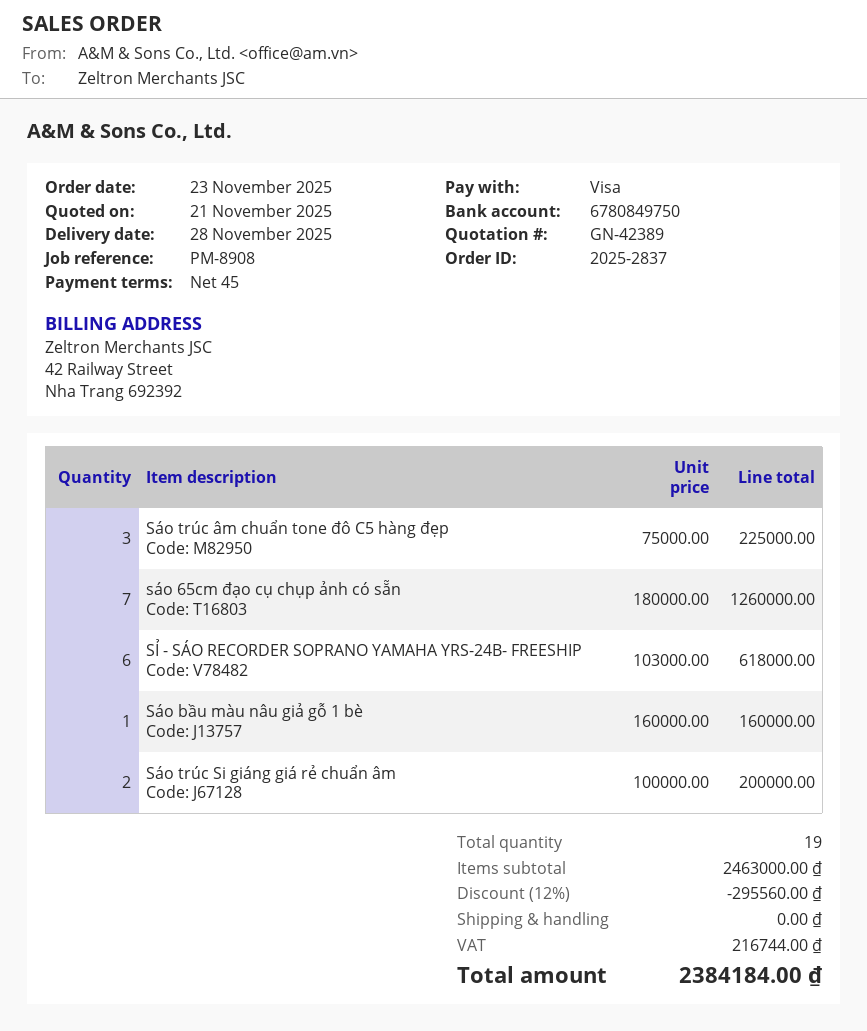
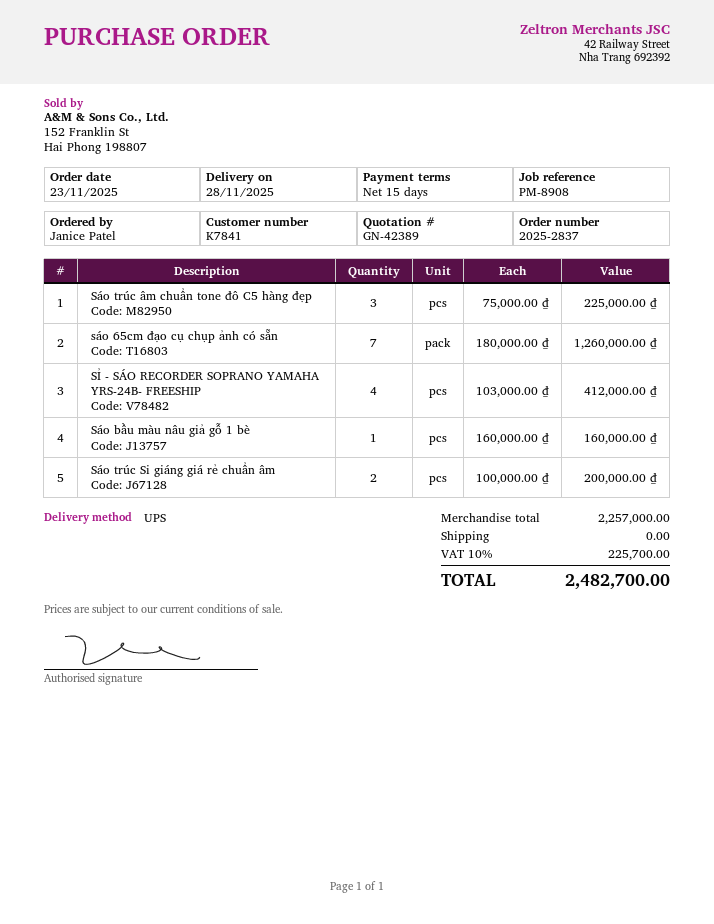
payment terms: 45 days -> 15 days
SỈ - SÁO RECORDER SOPRANO YAMAHA YRS-24B- FREESHIP: 6 x 103000.00 = 618000.00 -> 4 x 103000.00 = 412000.00
subtotal: 2463000.00 -> 2257000.00
discount: 12% = 295560.00 -> none
tax: 216744.00 -> 225700.00
total: 2384184.00 -> 2482700.00

